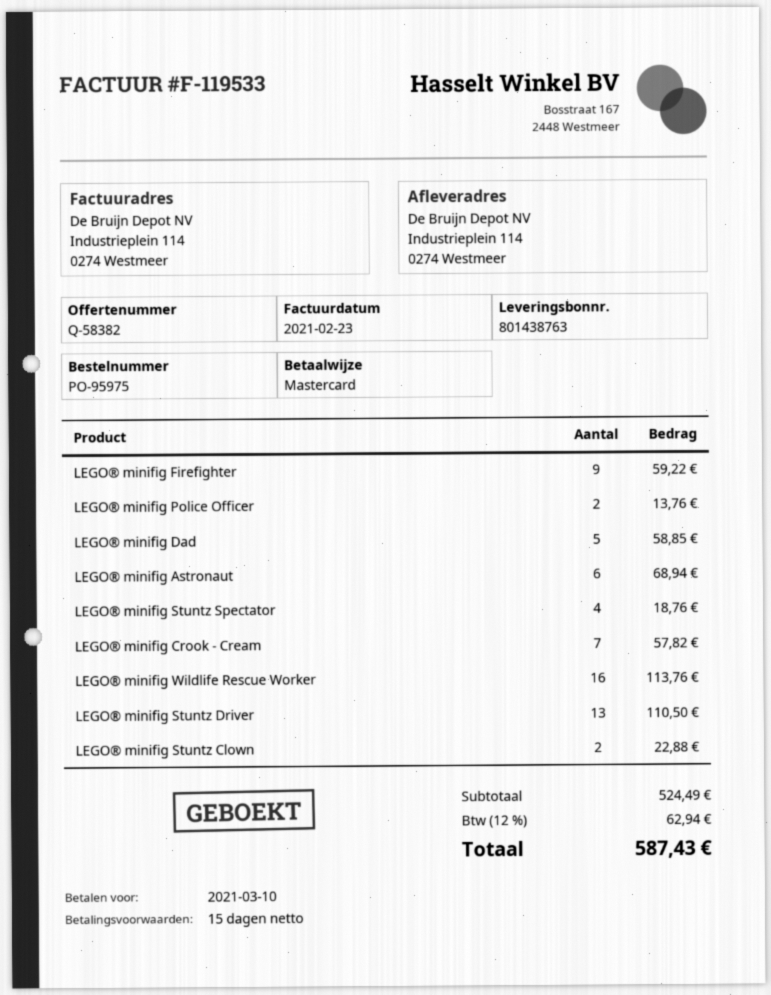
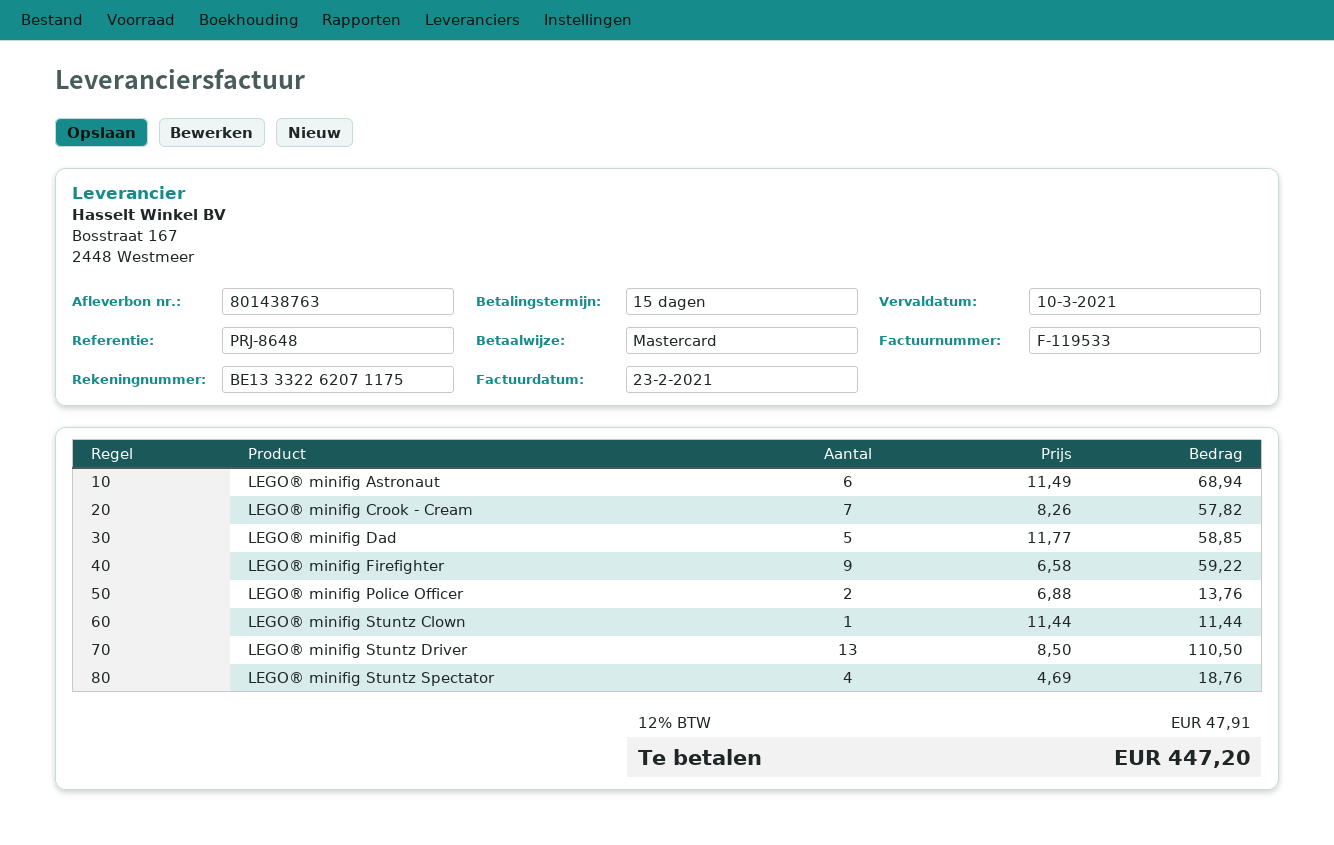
LEGO® minifig Wildlife Rescue Worker: 16 for 113.76 -> none
LEGO® minifig Stuntz Clown: 2 for 22.88 -> 1 for 11.44
tax: 12% = 62.94 -> 12% = 47.91
total: 587.43 -> 447.20

